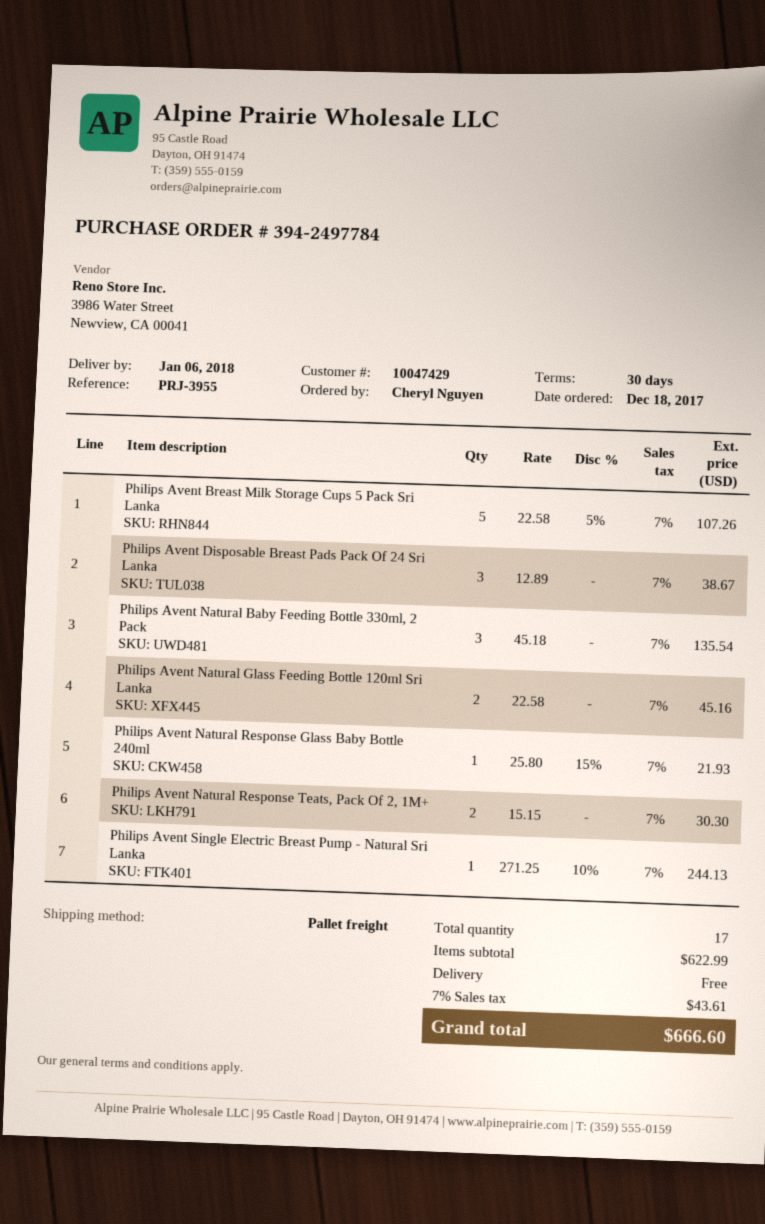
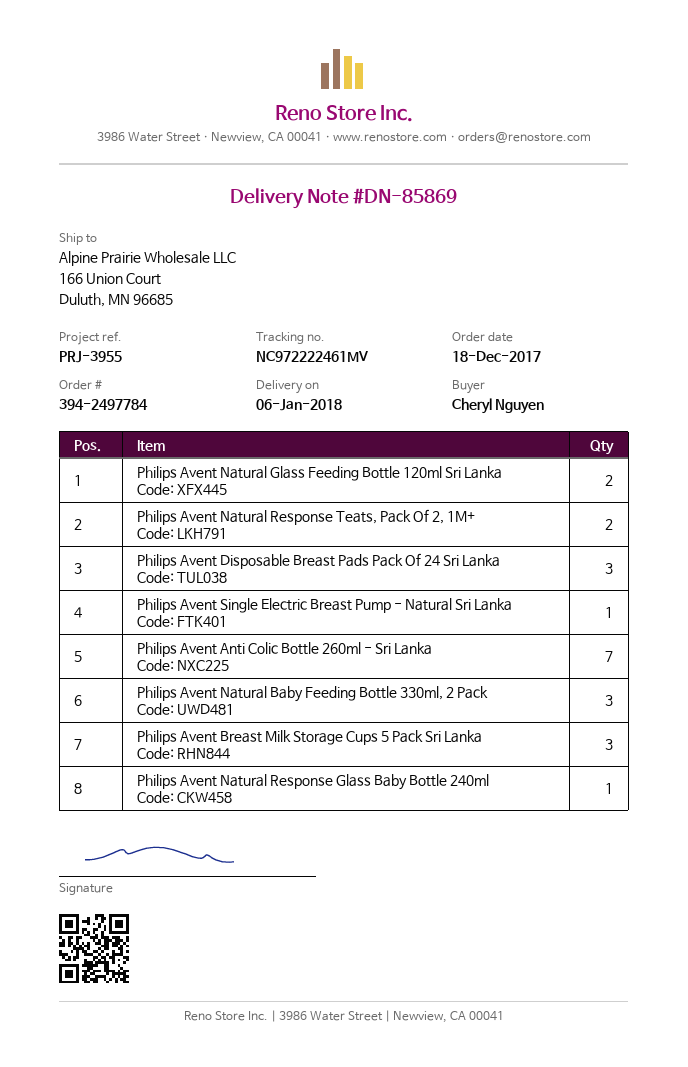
Philips Avent Breast Milk Storage Cups 5 Pack Sri Lanka: 5 -> 3
Philips Avent Anti Colic Bottle 260ml - Sri Lanka: none -> 7

